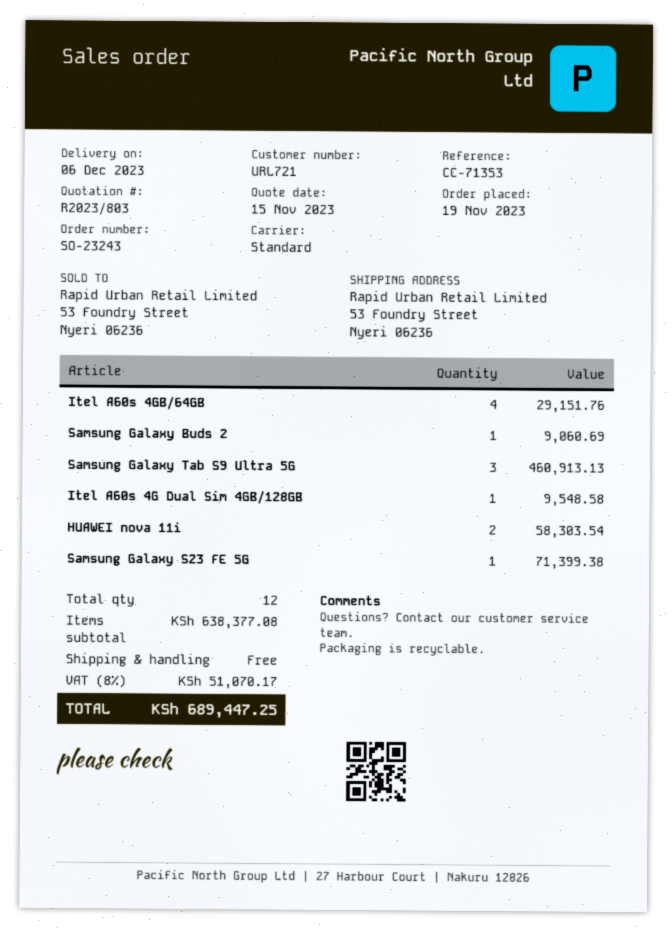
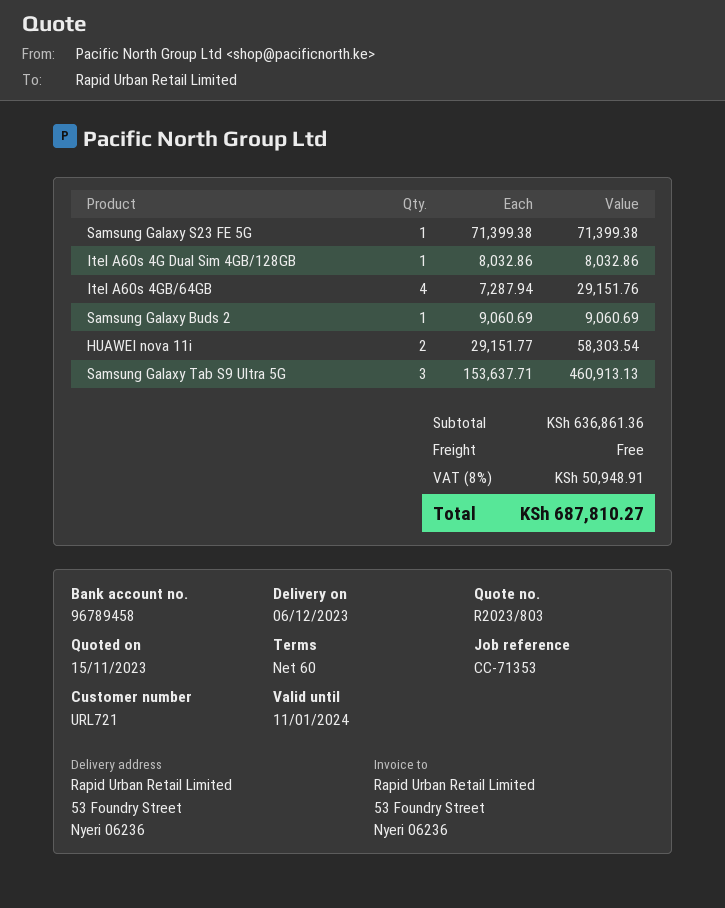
Itel A60s 4G Dual Sim 4GB/128GB: 1 for 9548.58 -> 1 for 8032.86
subtotal: 638377.08 -> 636861.36
tax: 8% = 51070.17 -> 8% = 50948.91
total: 689447.25 -> 687810.27

